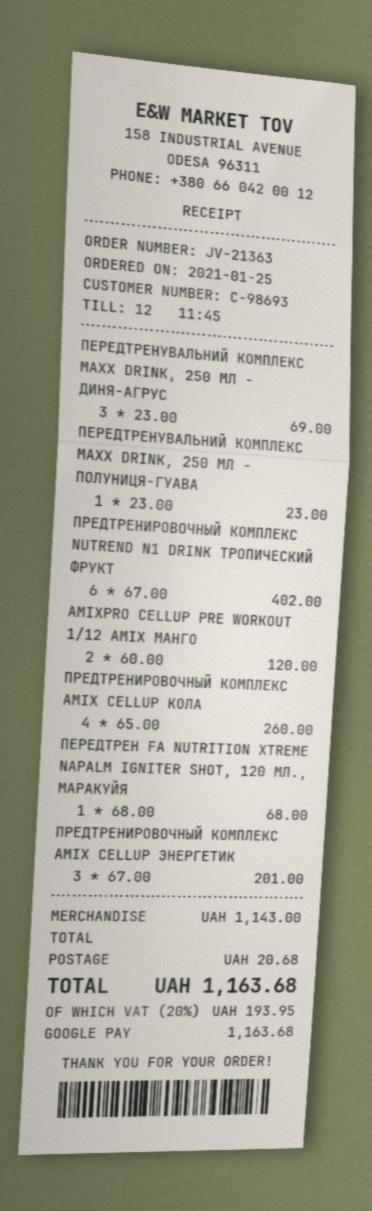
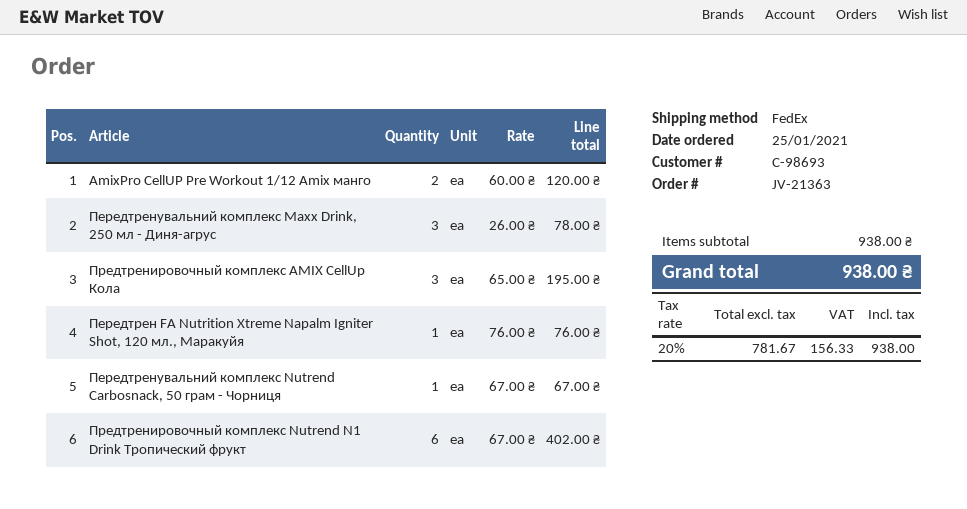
ПЕРЕДТРЕНУВАЛЬНИЙ КОМПЛЕКС MAXX DRINK, 250 МЛ - ДИНЯ-АГРУС: 3 x 23.00 = 69.00 -> 3 x 26.00 = 78.00
ПЕРЕДТРЕНУВАЛЬНИЙ КОМПЛЕКС MAXX DRINK, 250 МЛ - ПОЛУНИЦЯ-ГУАВА: 1 x 23.00 = 23.00 -> none
ПРЕДТРЕНИРОВОЧНЫЙ КОМПЛЕКС AMIX CELLUP КОЛА: 4 x 65.00 = 260.00 -> 3 x 65.00 = 195.00
ПЕРЕДТРЕН FA NUTRITION XTREME NAPALM IGNITER SHOT, 120 МЛ., МАРАКУЙЯ: 1 x 68.00 = 68.00 -> 1 x 76.00 = 76.00
ПРЕДТРЕНИРОВОЧНЫЙ КОМПЛЕКС AMIX CELLUP ЭНЕРГЕТИК: 3 x 67.00 = 201.00 -> none
Передтренувальний комплекс Nutrend Carbosnack, 50 грам - Чорниця: none -> 1 x 67.00 = 67.00
subtotal: 1143.00 -> 938.00
shipping: 20.68 -> none
tax: 20% = 193.95 -> 20% = 156.33
total: 1163.68 -> 938.00

